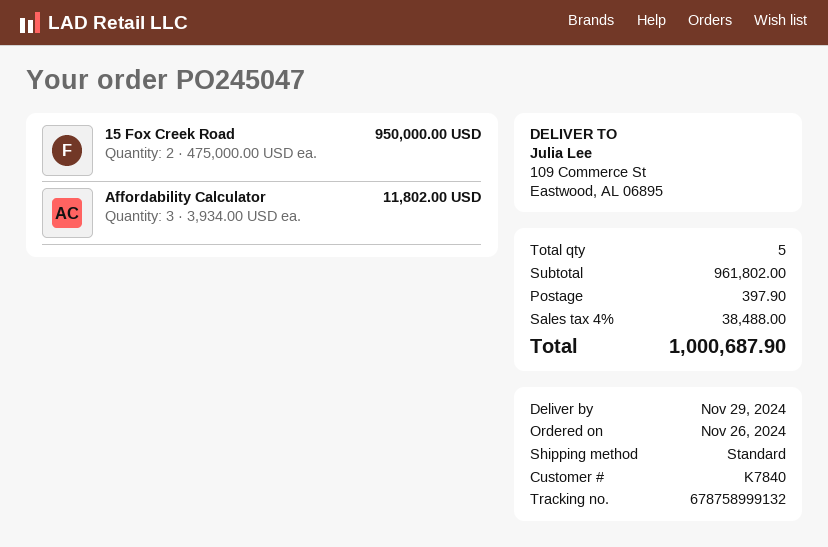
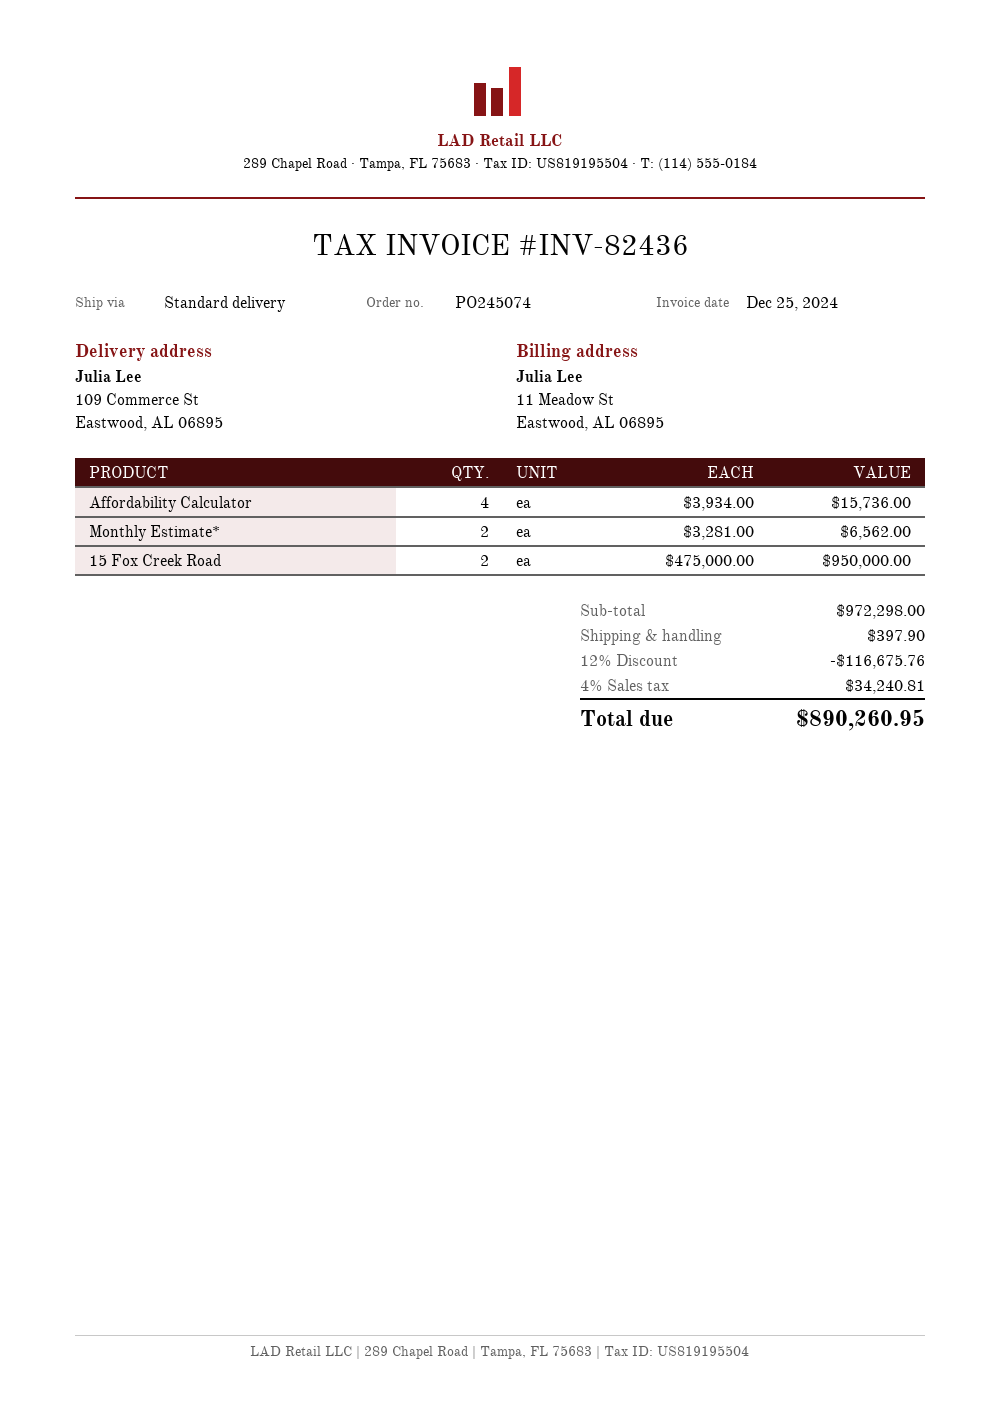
order number: PO245047 -> PO245074
Affordability Calculator: 3 x 3934.00 = 11802.00 -> 4 x 3934.00 = 15736.00
Monthly Estimate*: none -> 2 x 3281.00 = 6562.00
subtotal: 961802.00 -> 972298.00
discount: none -> 12% = 116675.76
tax: 4% = 38488.00 -> 4% = 34240.81
total: 1000687.90 -> 890260.95

